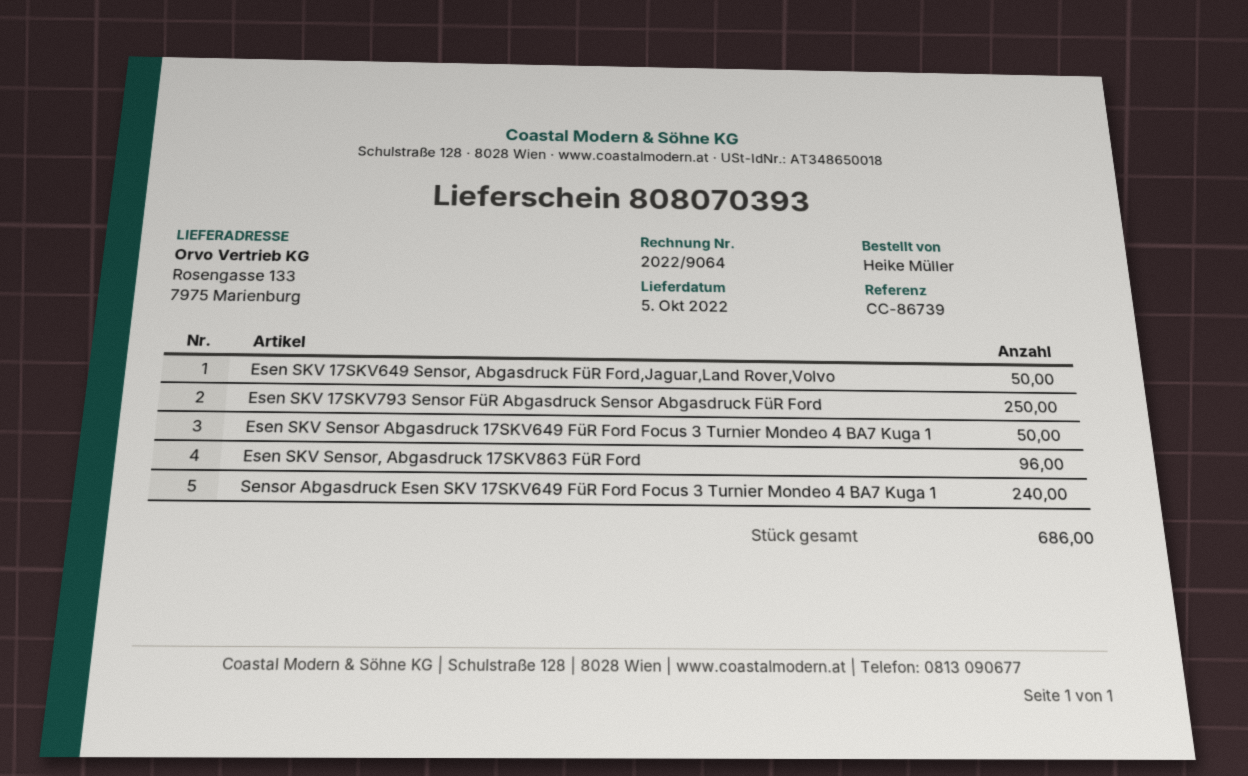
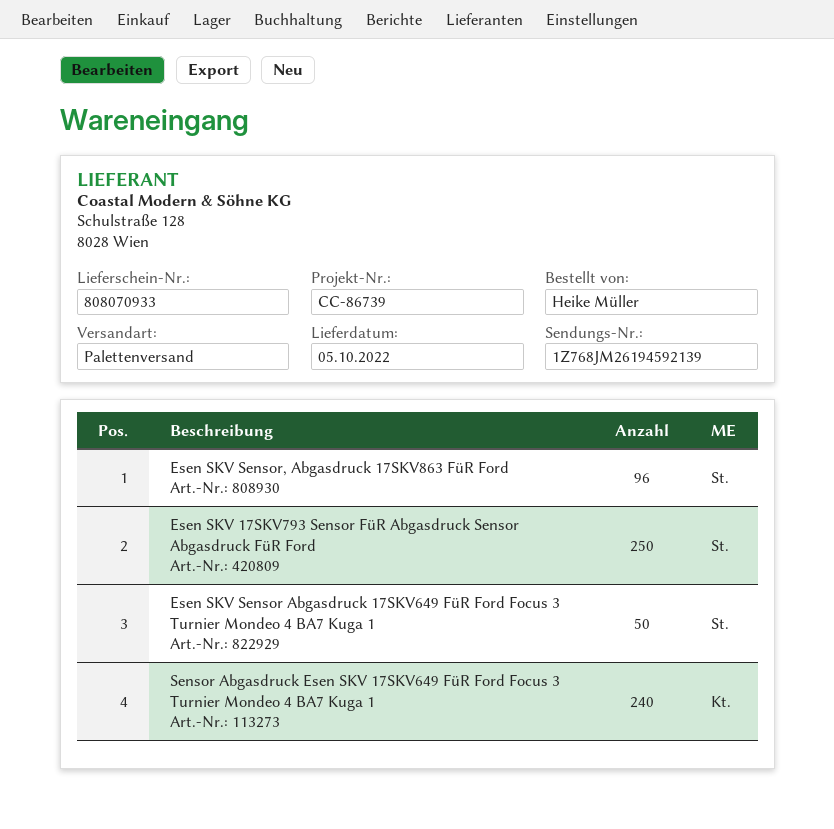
delivery note number: 808070393 -> 808070933
Esen SKV 17SKV649 Sensor, Abgasdruck FüR Ford,Jaguar,Land Rover,Volvo: 50 -> none

